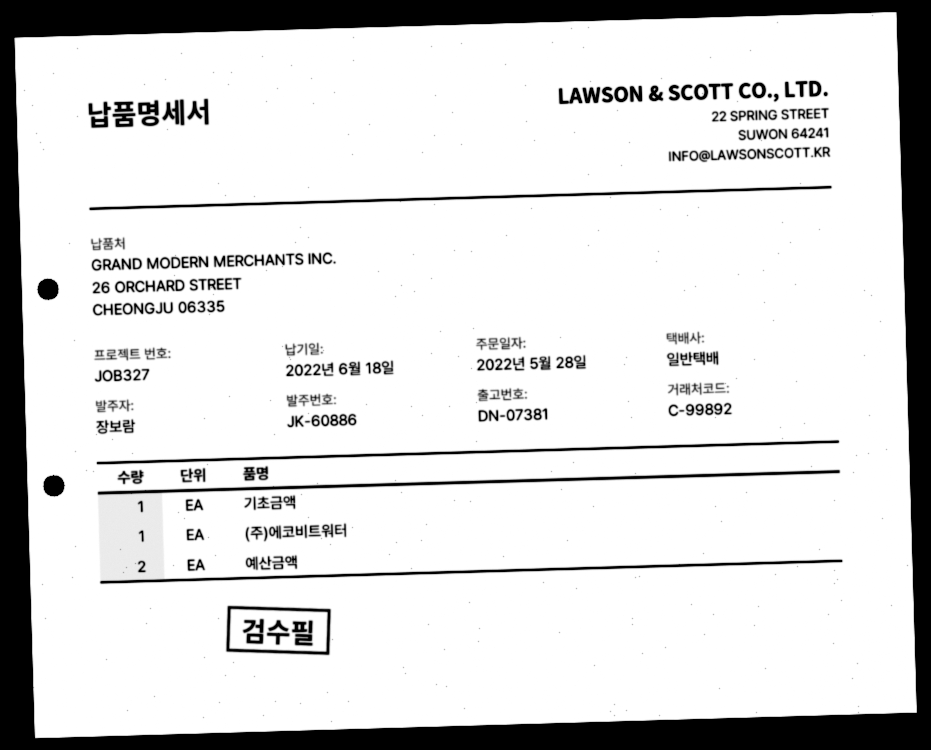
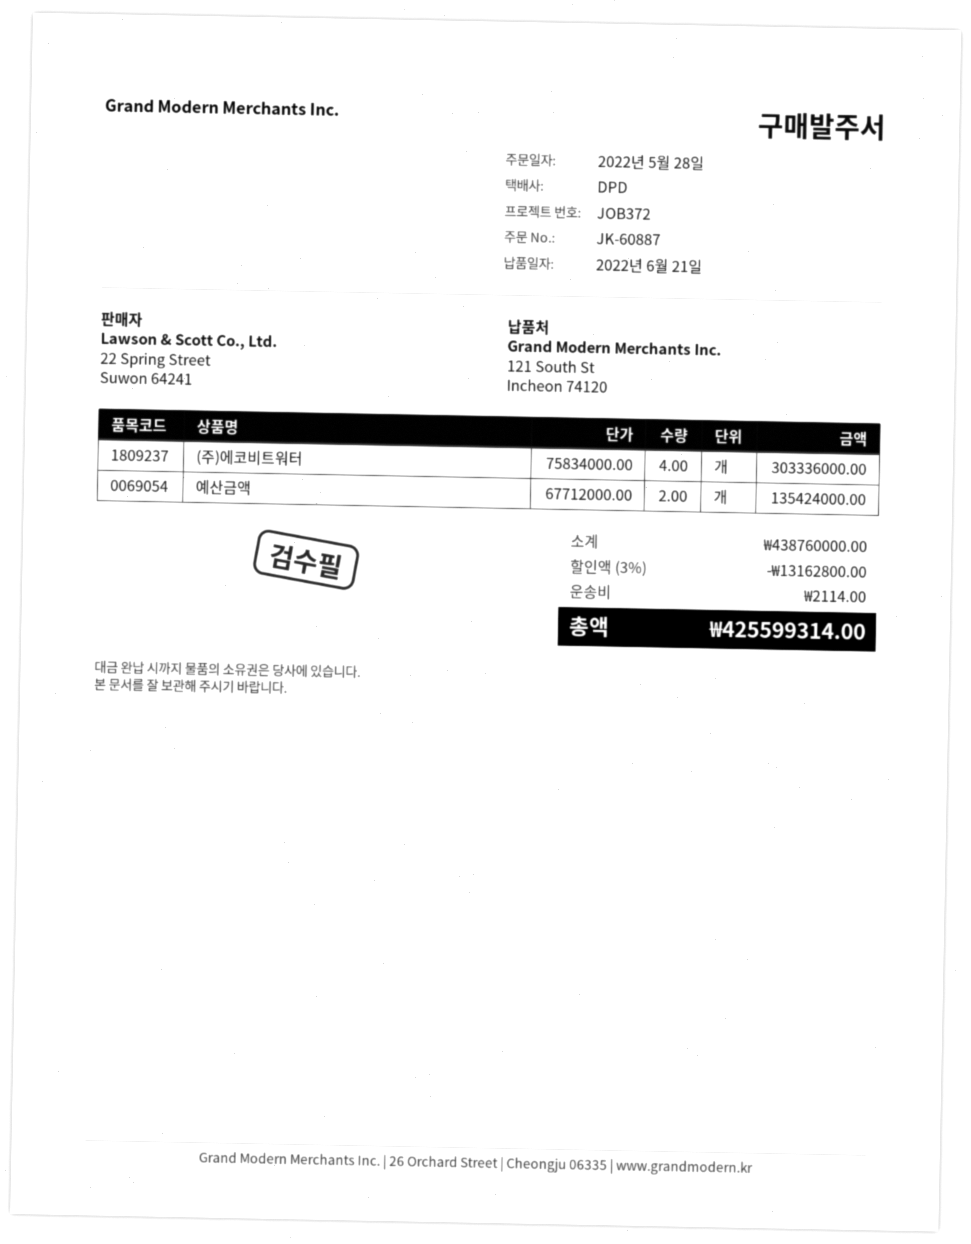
order number: JK-60886 -> JK-60887
delivery date: 2022-06-18 -> 2022-06-21
reference: JOB327 -> JOB372
shipping method: standard -> DPD
ship to: 26 ORCHARD STREET, CHEONGJU 06335 -> 121 South St, Incheon 74120
기초금액: 1 -> none
(주)에코비트워터: 1 -> 4

